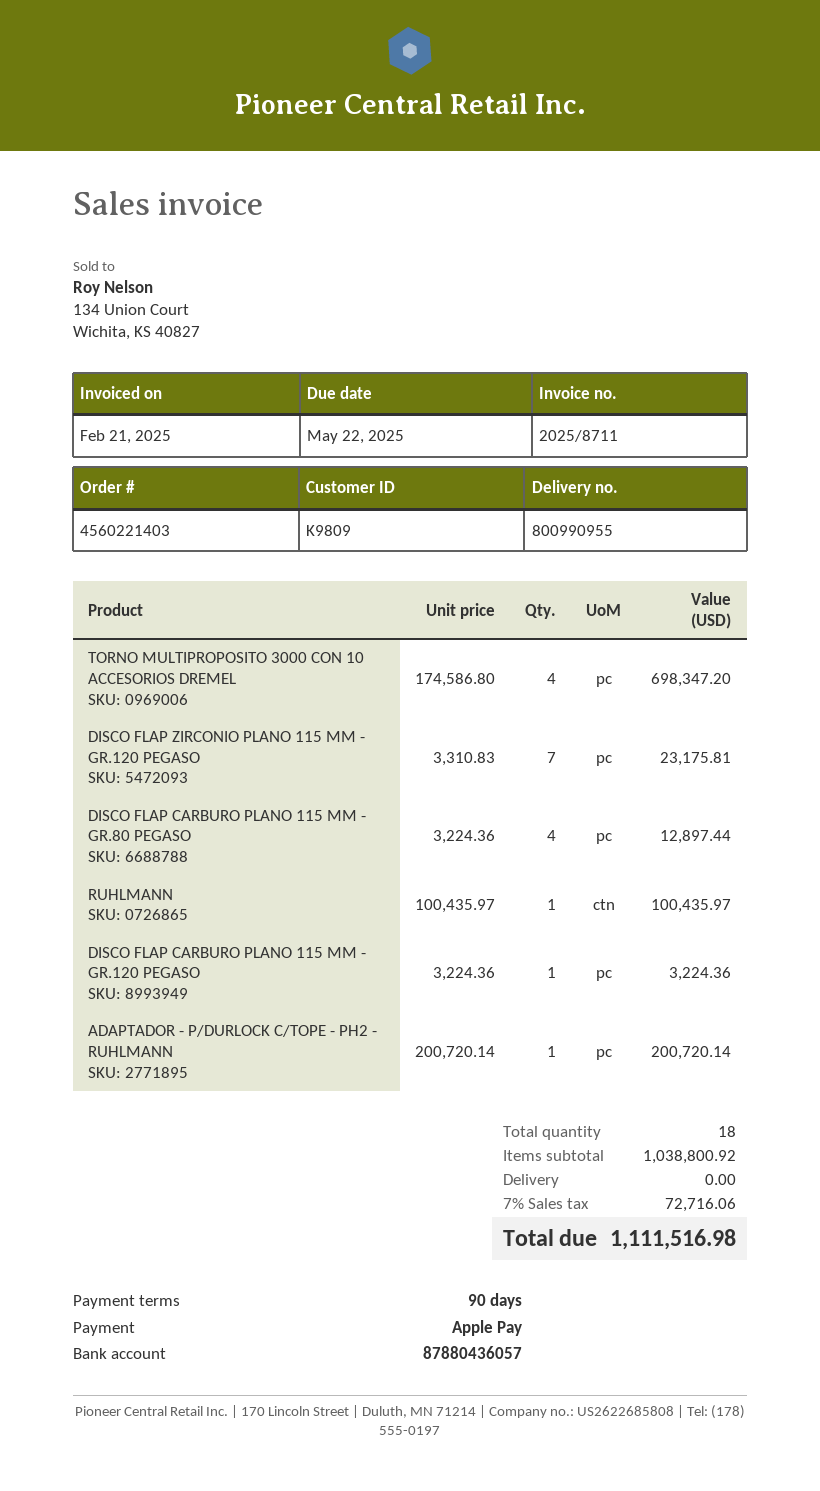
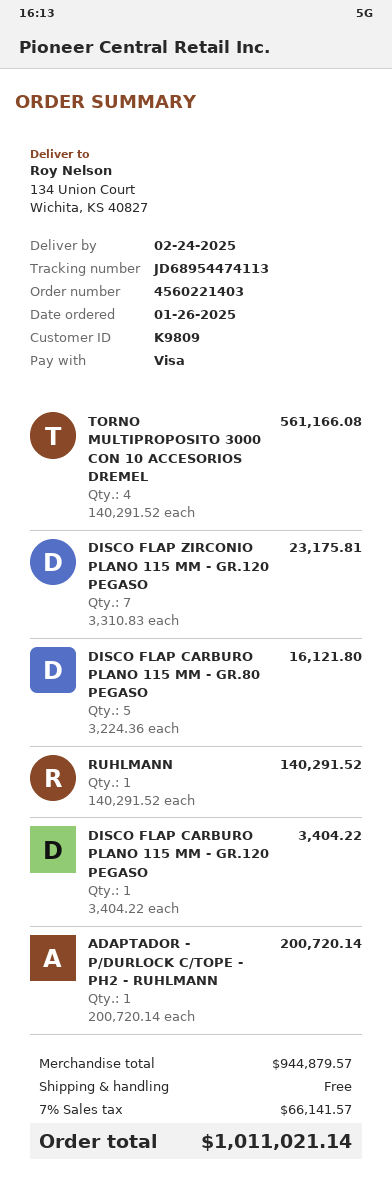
payment method: Apple Pay -> Visa
TORNO MULTIPROPOSITO 3000 CON 10 ACCESORIOS DREMEL: 4 x 174586.80 = 698347.20 -> 4 x 140291.52 = 561166.08
DISCO FLAP CARBURO PLANO 115 MM - GR.80 PEGASO: 4 x 3224.36 = 12897.44 -> 5 x 3224.36 = 16121.80
RUHLMANN: 1 x 100435.97 = 100435.97 -> 1 x 140291.52 = 140291.52
DISCO FLAP CARBURO PLANO 115 MM - GR.120 PEGASO: 1 x 3224.36 = 3224.36 -> 1 x 3404.22 = 3404.22
subtotal: 1038800.92 -> 944879.57
tax: 7% = 72716.06 -> 7% = 66141.57
total: 1111516.98 -> 1011021.14

